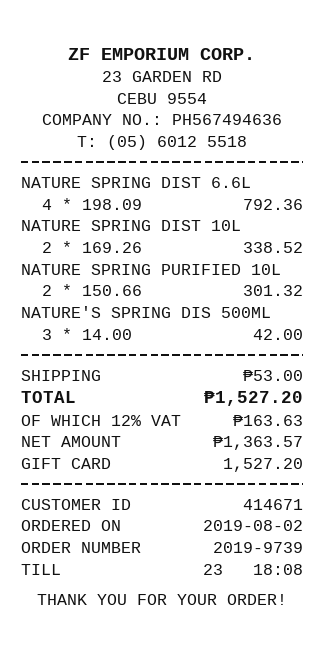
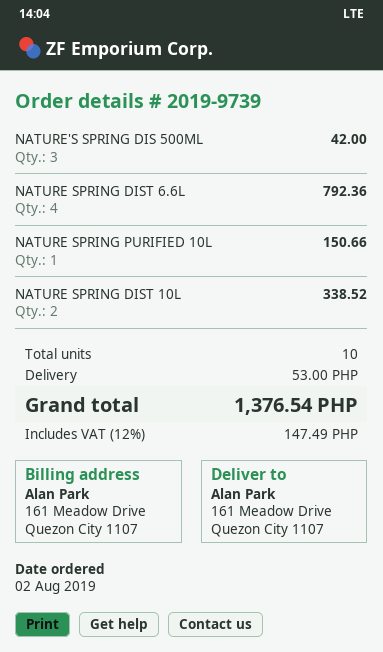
NATURE SPRING PURIFIED 10L: 2 for 301.32 -> 1 for 150.66
tax: 12% = 163.63 -> 12% = 147.49
total: 1527.20 -> 1376.54

